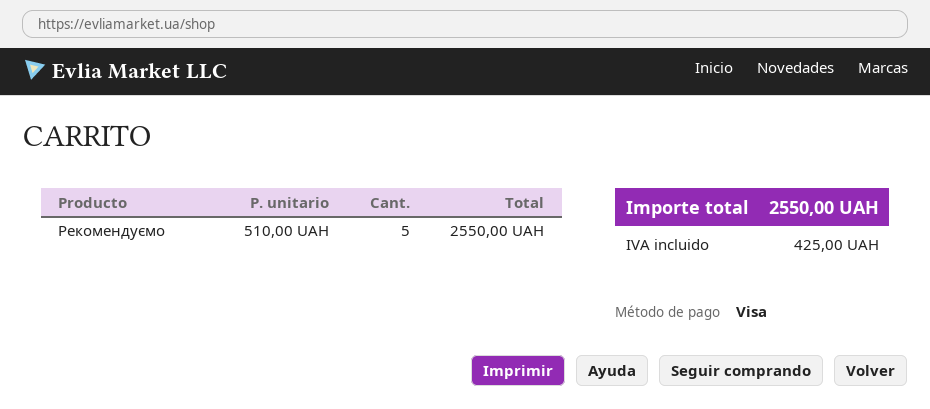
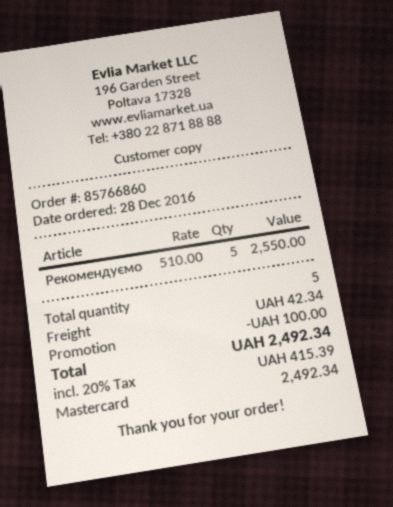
payment method: Visa -> Mastercard
discount: none -> 100.00
shipping: none -> 42.34
tax: 425.00 -> 415.39
total: 2550.00 -> 2492.34

